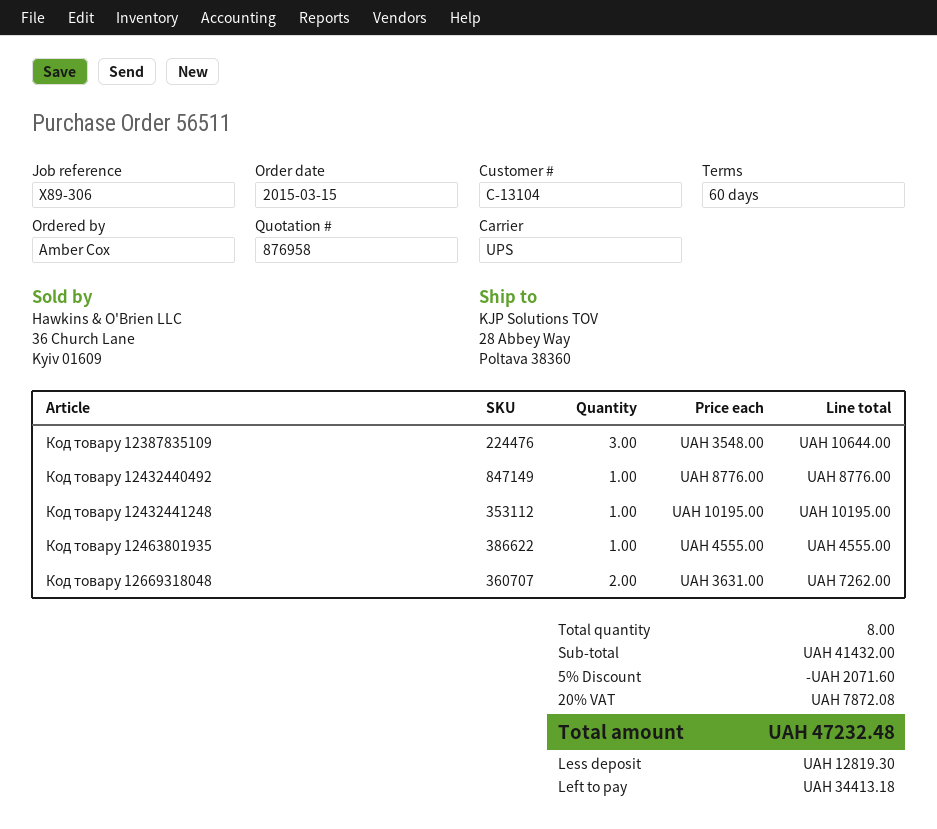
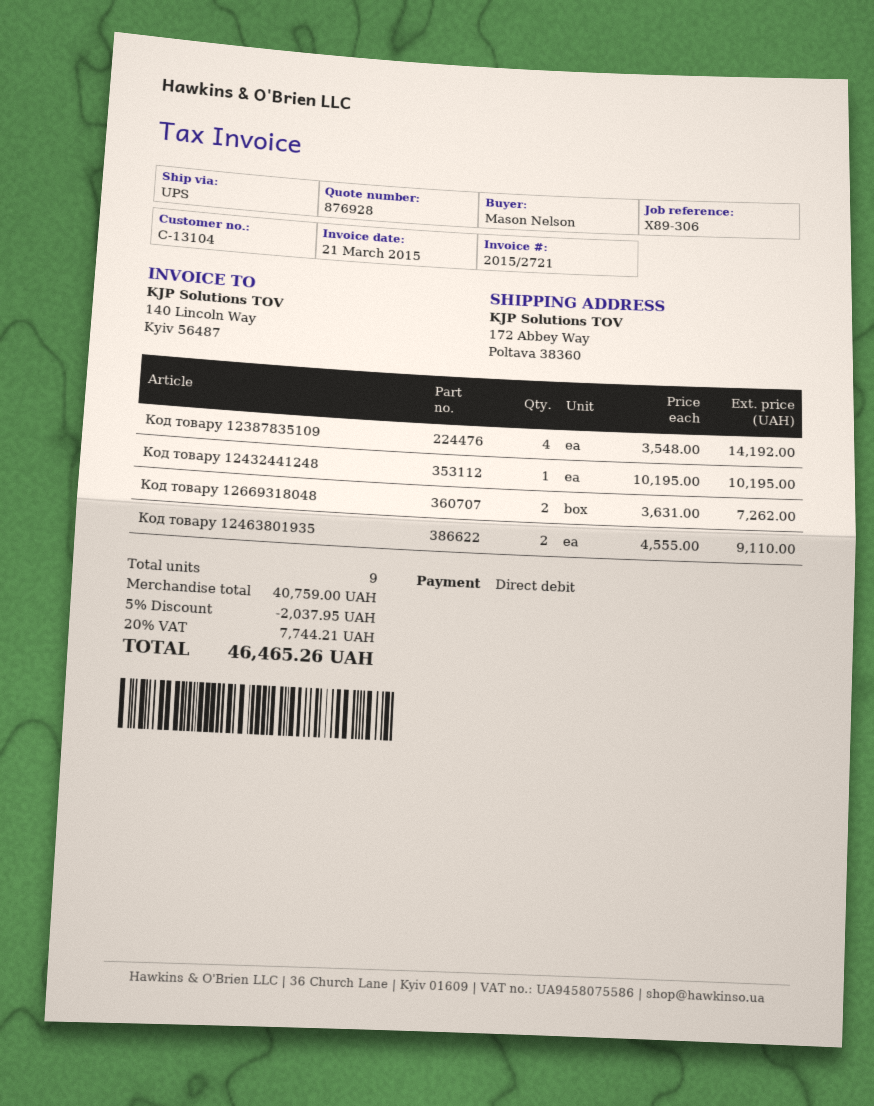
quote number: 876958 -> 876928
ordered by: Amber Cox -> Mason Nelson
ship to: 28 Abbey Way, Poltava 38360 -> 172 Abbey Way, Poltava 38360
Код товару 12387835109: 3 x 3548.00 = 10644.00 -> 4 x 3548.00 = 14192.00
Код товару 12432440492: 1 x 8776.00 = 8776.00 -> none
Код товару 12463801935: 1 x 4555.00 = 4555.00 -> 2 x 4555.00 = 9110.00
total quantity: 8 -> 9
subtotal: 41432.00 -> 40759.00
discount: 5% = 2071.60 -> 5% = 2037.95
tax: 20% = 7872.08 -> 20% = 7744.21
total: 47232.48 -> 46465.26

